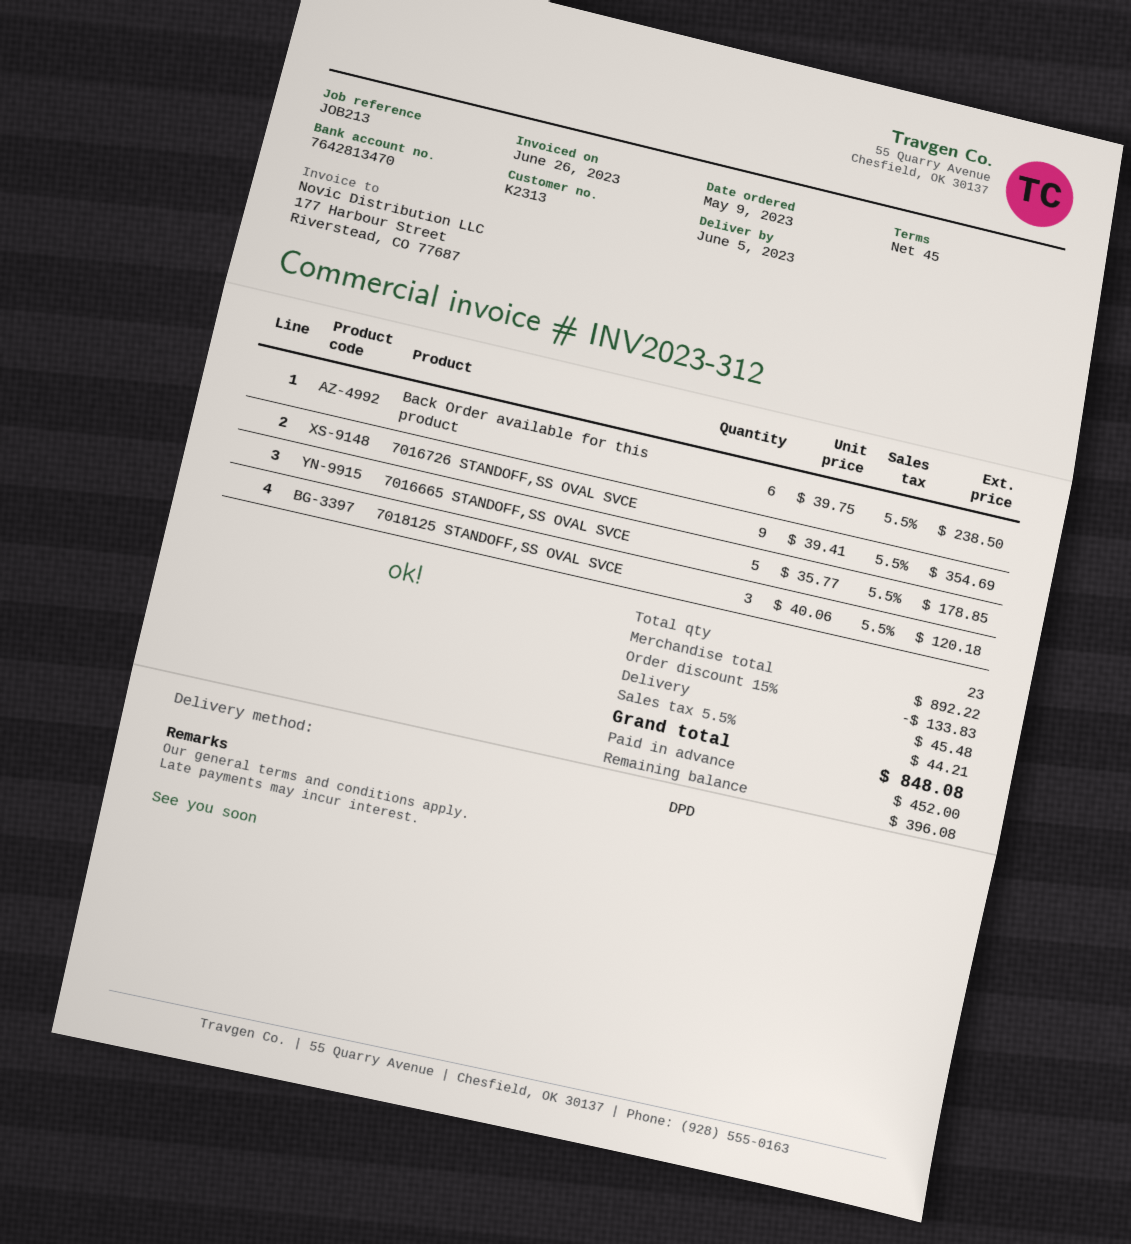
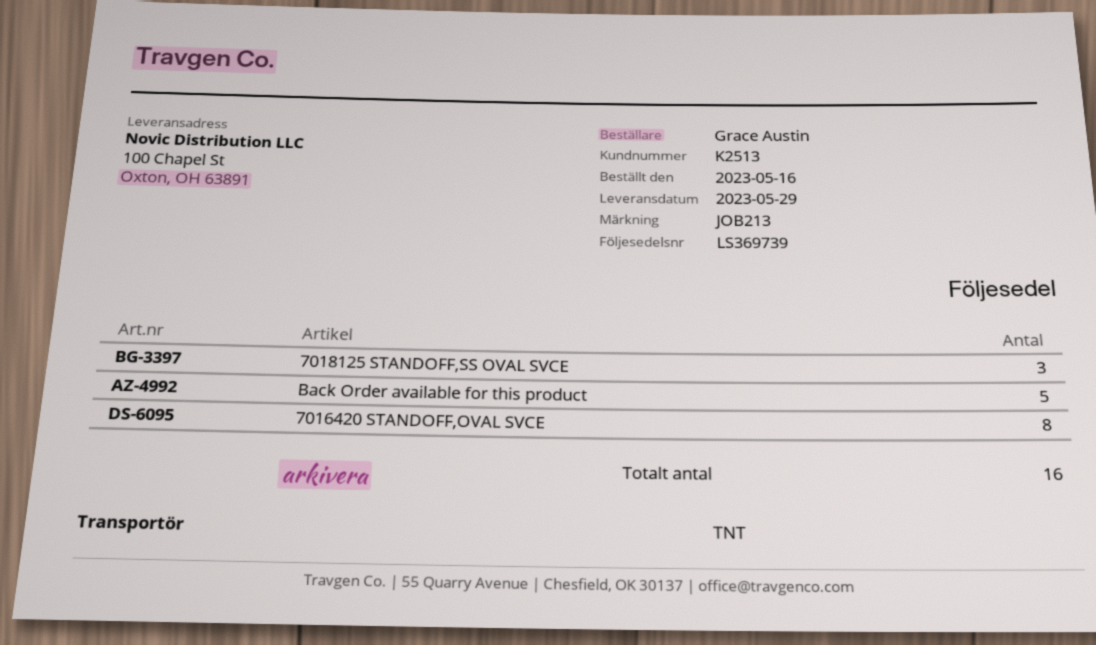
order date: 2023-05-09 -> 2023-05-16
delivery date: 2023-06-05 -> 2023-05-29
customer number: K2313 -> K2513
shipping method: DPD -> TNT
Back Order available for this product: 6 -> 5
7016726 STANDOFF,SS OVAL SVCE: 9 -> none
7016665 STANDOFF,SS OVAL SVCE: 5 -> none
7016420 STANDOFF,OVAL SVCE: none -> 8
total quantity: 23 -> 16

